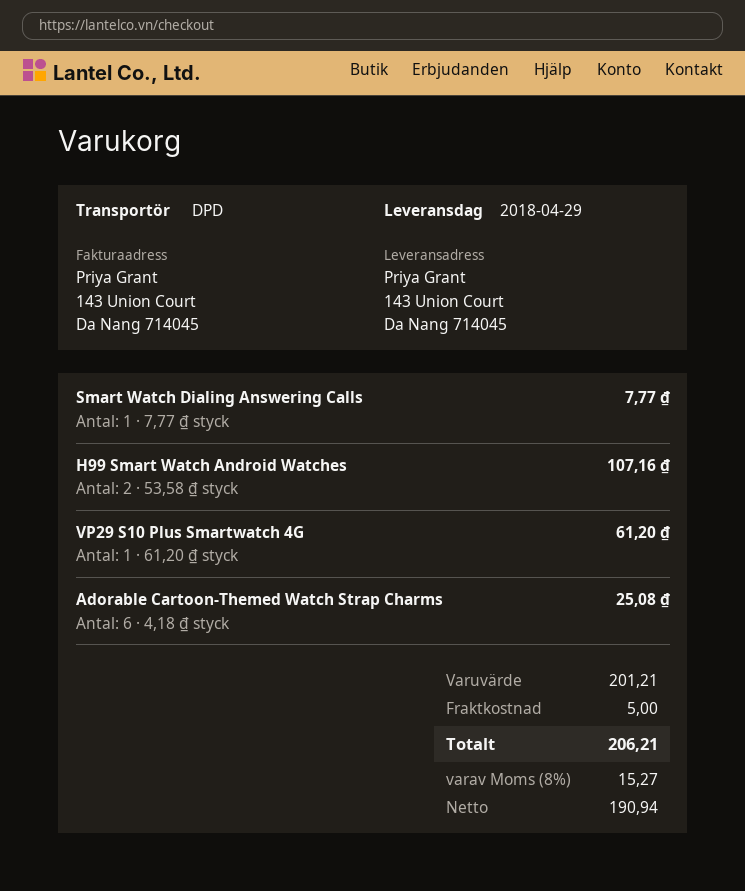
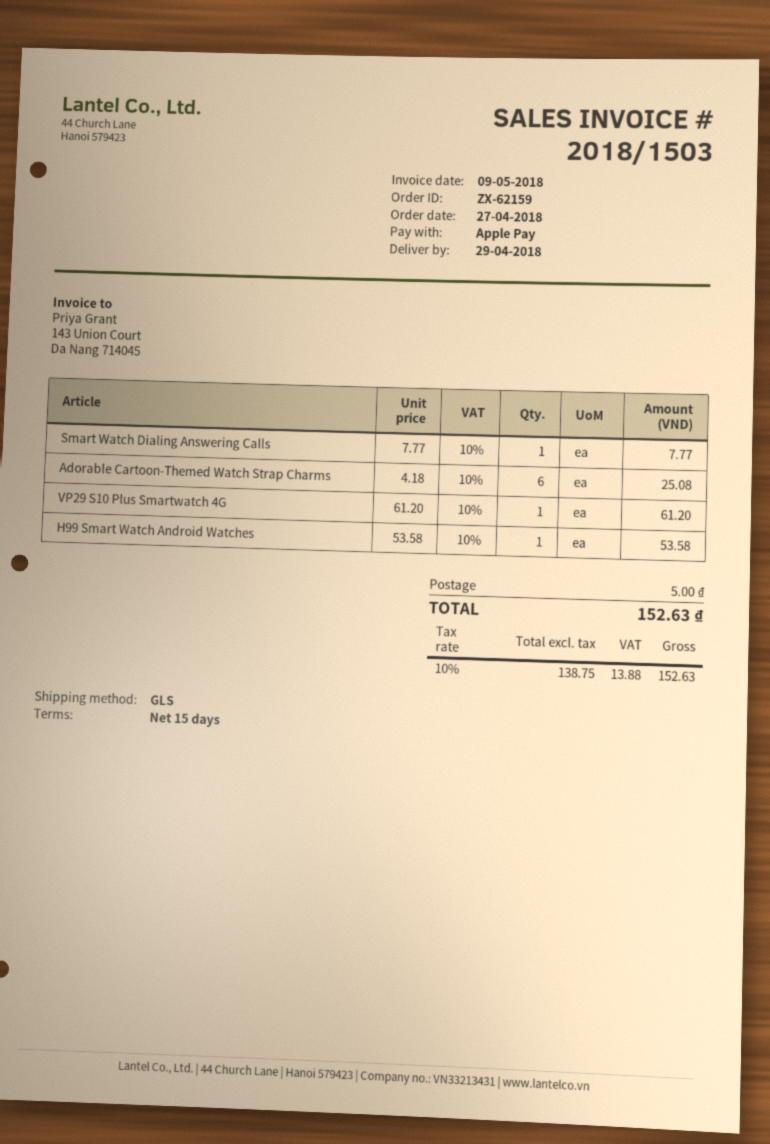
shipping method: DPD -> GLS
H99 Smart Watch Android Watches: 2 x 53.58 = 107.16 -> 1 x 53.58 = 53.58
net: 190.94 -> 138.75
tax: 8% = 15.27 -> 10% = 13.88
total: 206.21 -> 152.63

